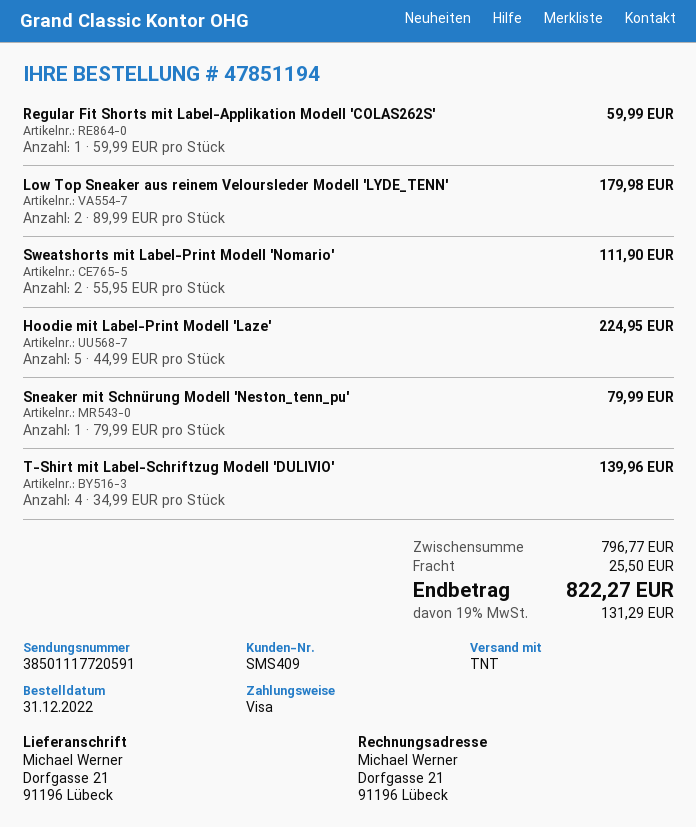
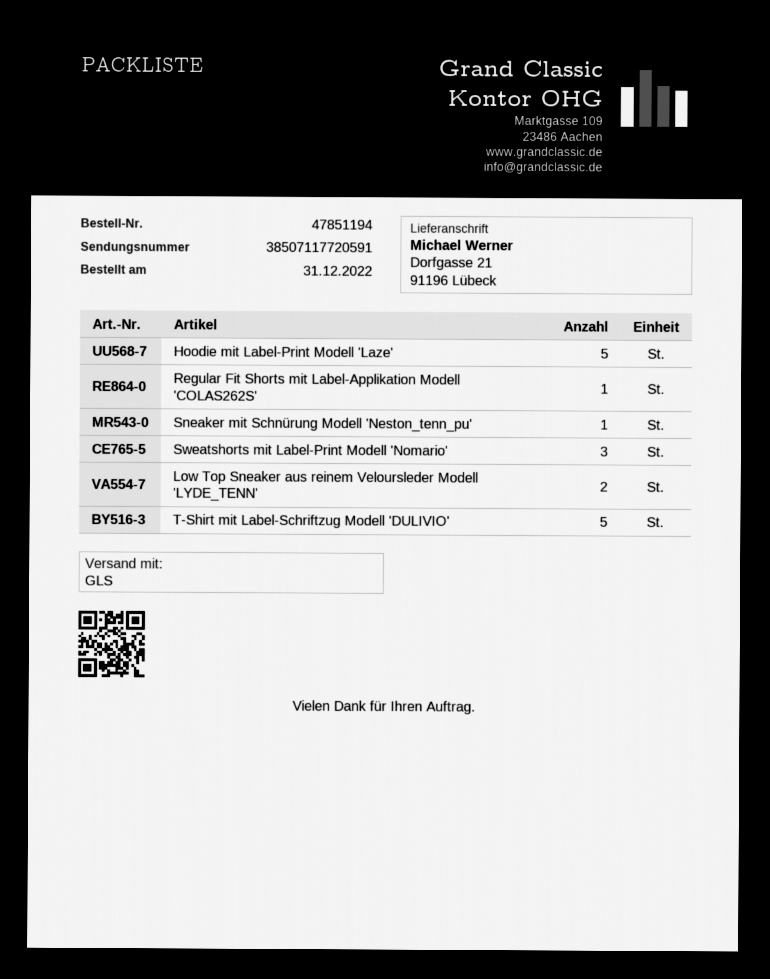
shipping method: TNT -> GLS
tracking number: 38501117720591 -> 38507117720591
Sweatshorts mit Label-Print Modell 'Nomario': 2 -> 3
T-Shirt mit Label-Schriftzug Modell 'DULIVIO': 4 -> 5

